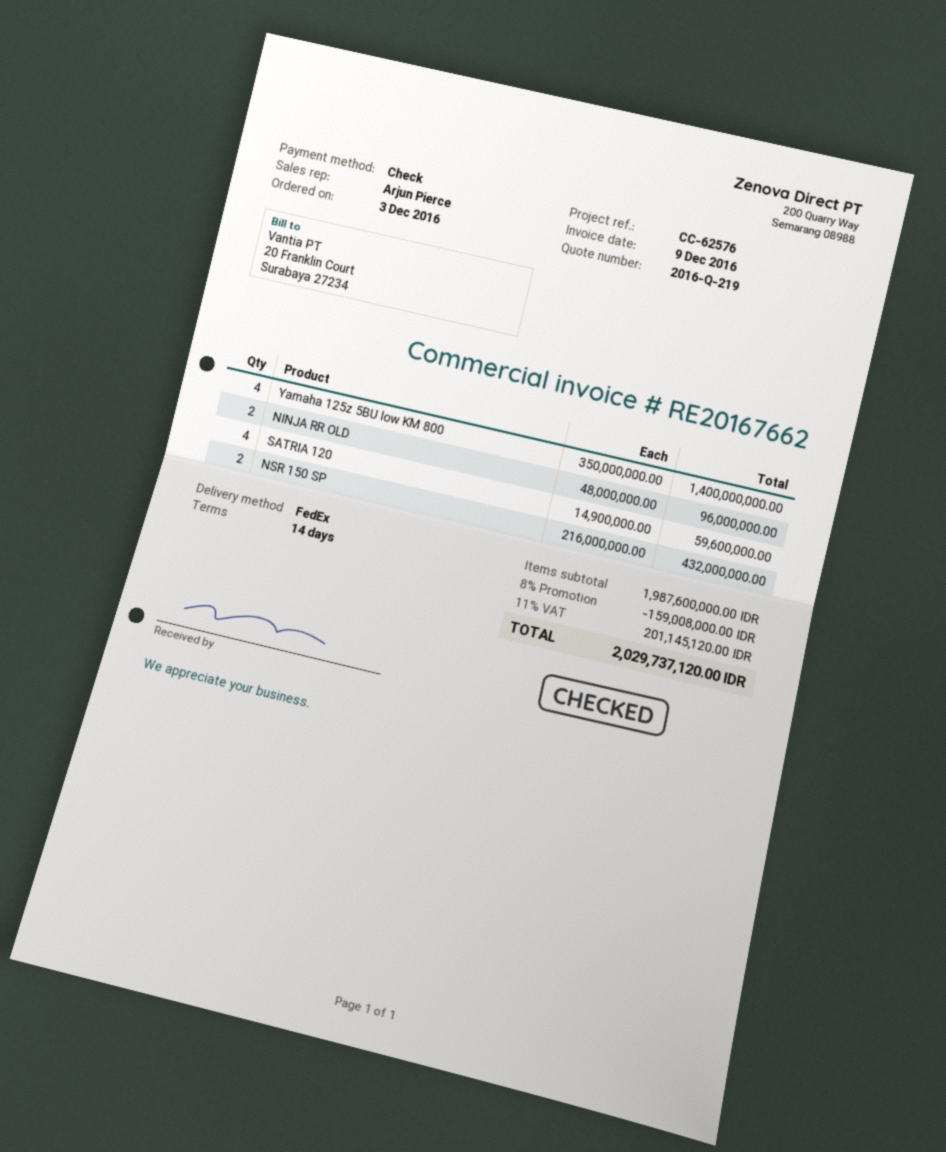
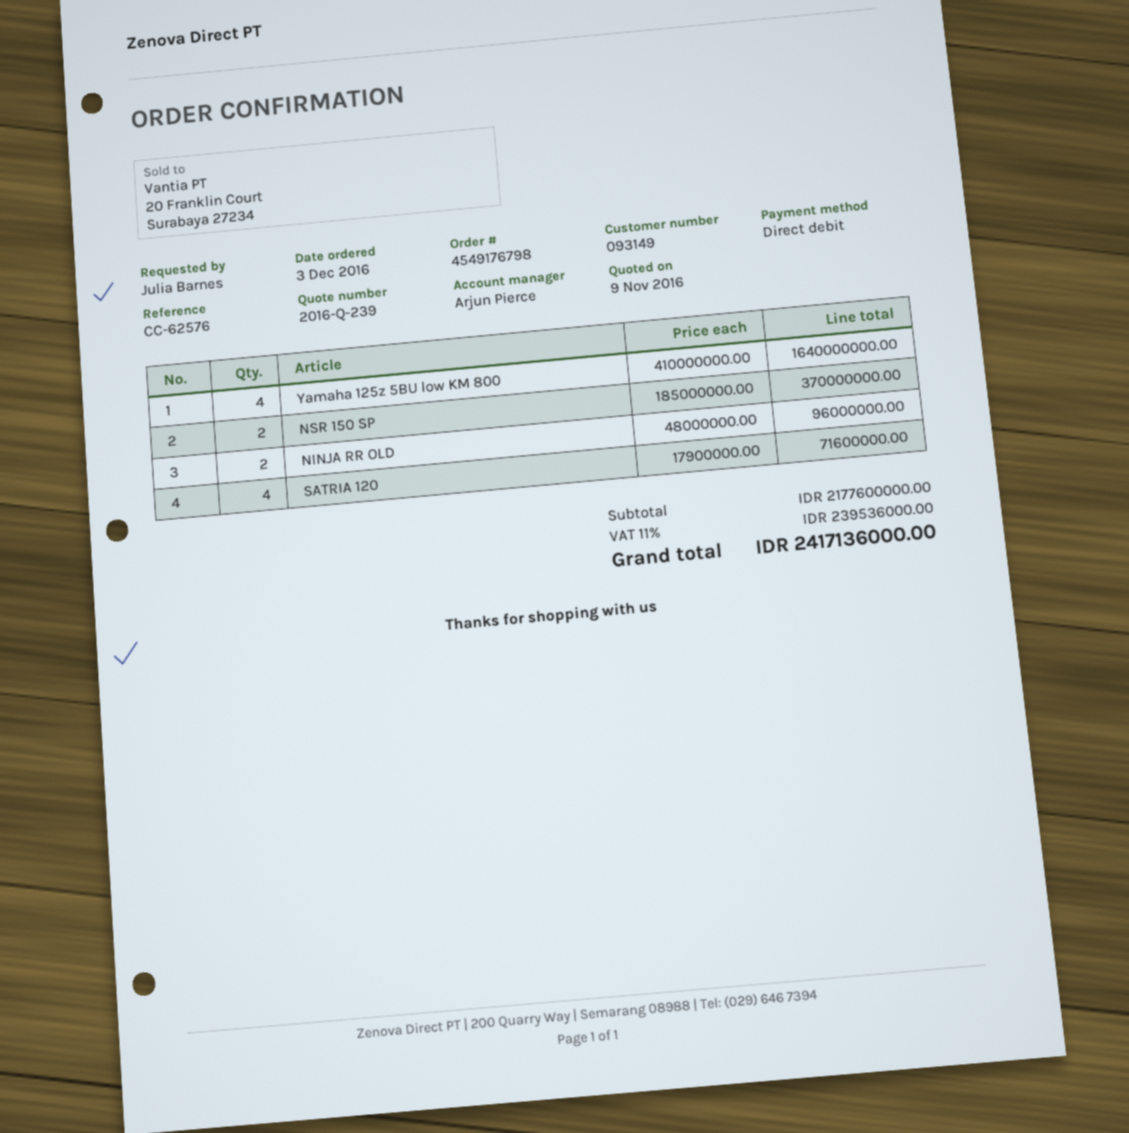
quote number: 2016-Q-219 -> 2016-Q-239
payment method: cheque -> direct debit
Yamaha 125z 5BU low KM 800: 4 x 350000000.00 = 1400000000.00 -> 4 x 410000000.00 = 1640000000.00
SATRIA 120: 4 x 14900000.00 = 59600000.00 -> 4 x 17900000.00 = 71600000.00
NSR 150 SP: 2 x 216000000.00 = 432000000.00 -> 2 x 185000000.00 = 370000000.00
subtotal: 1987600000.00 -> 2177600000.00
discount: 8% = 159008000.00 -> none
tax: 11% = 201145120.00 -> 11% = 239536000.00
total: 2029737120.00 -> 2417136000.00

